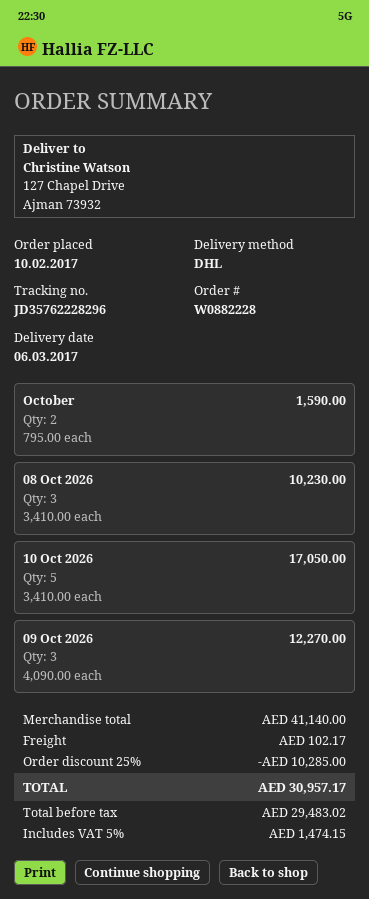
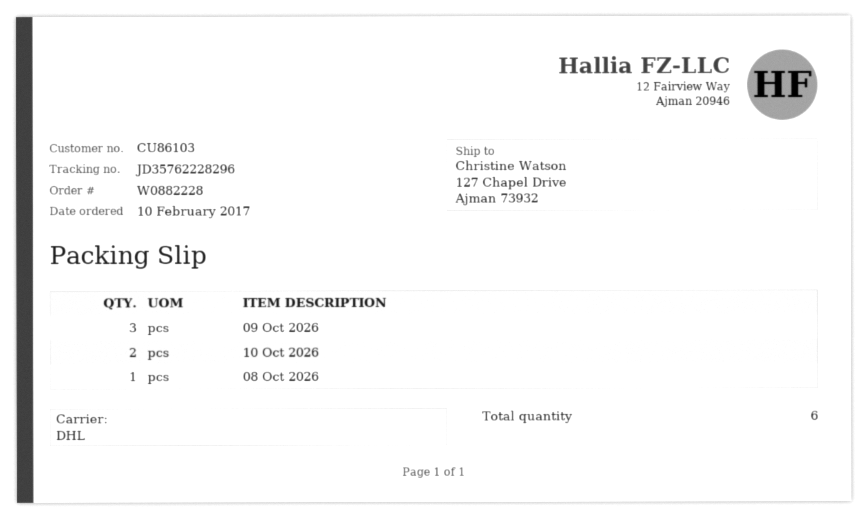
October: 2 -> none
08 Oct 2026: 3 -> 1
10 Oct 2026: 5 -> 2

